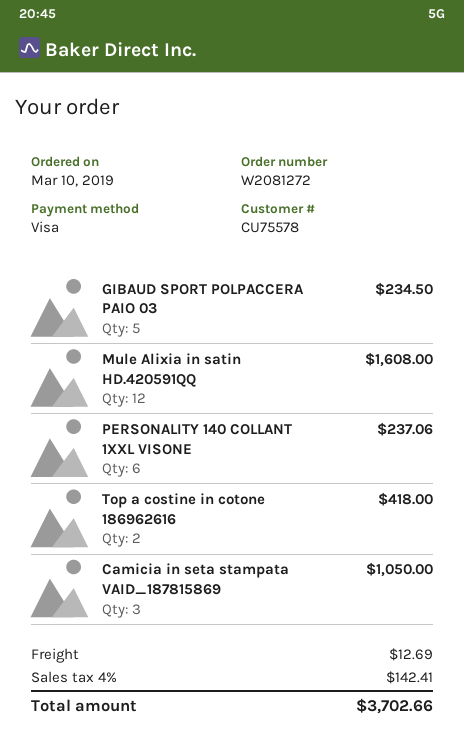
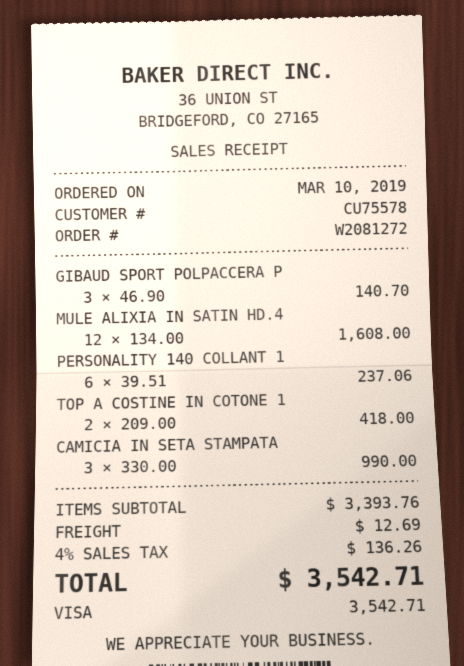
GIBAUD SPORT POLPACCERA PAIO 03: 5 for 234.50 -> 3 for 140.70
Camicia in seta stampata VAID_187815869: 3 for 1050.00 -> 3 for 990.00
tax: 4% = 142.41 -> 4% = 136.26
total: 3702.66 -> 3542.71

